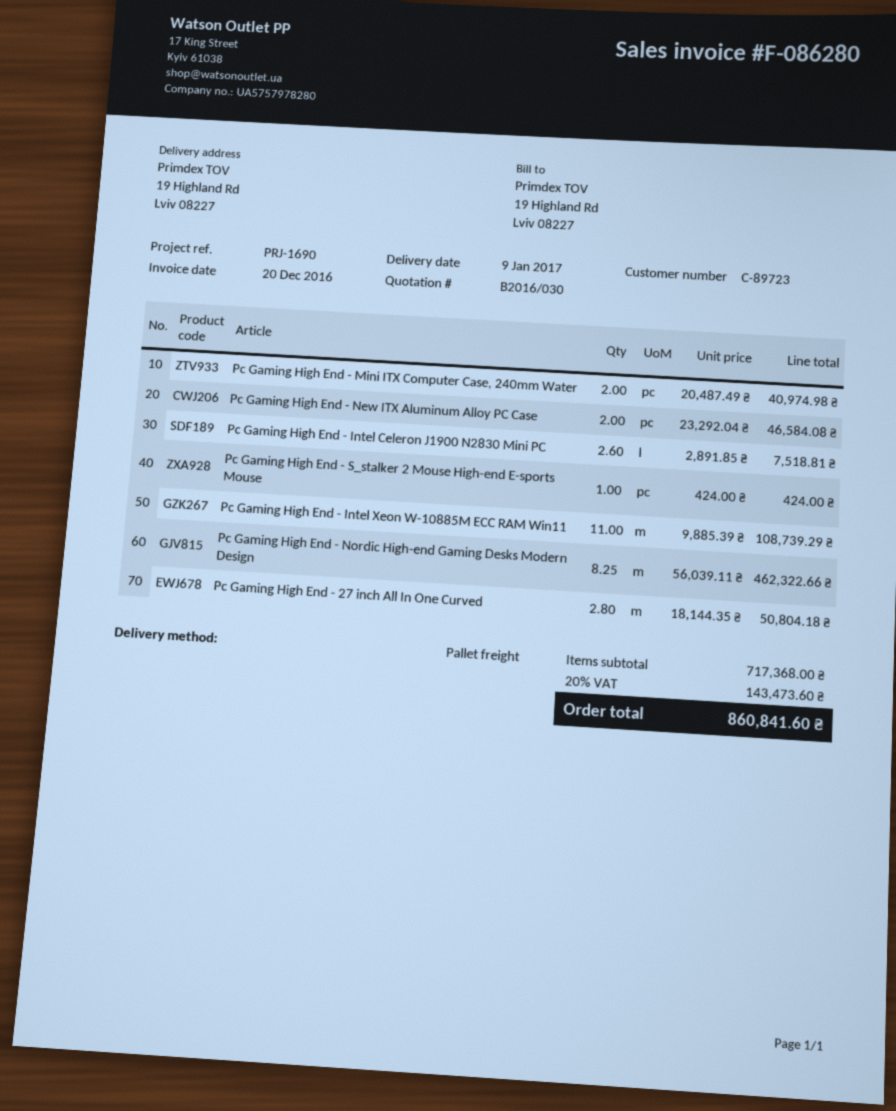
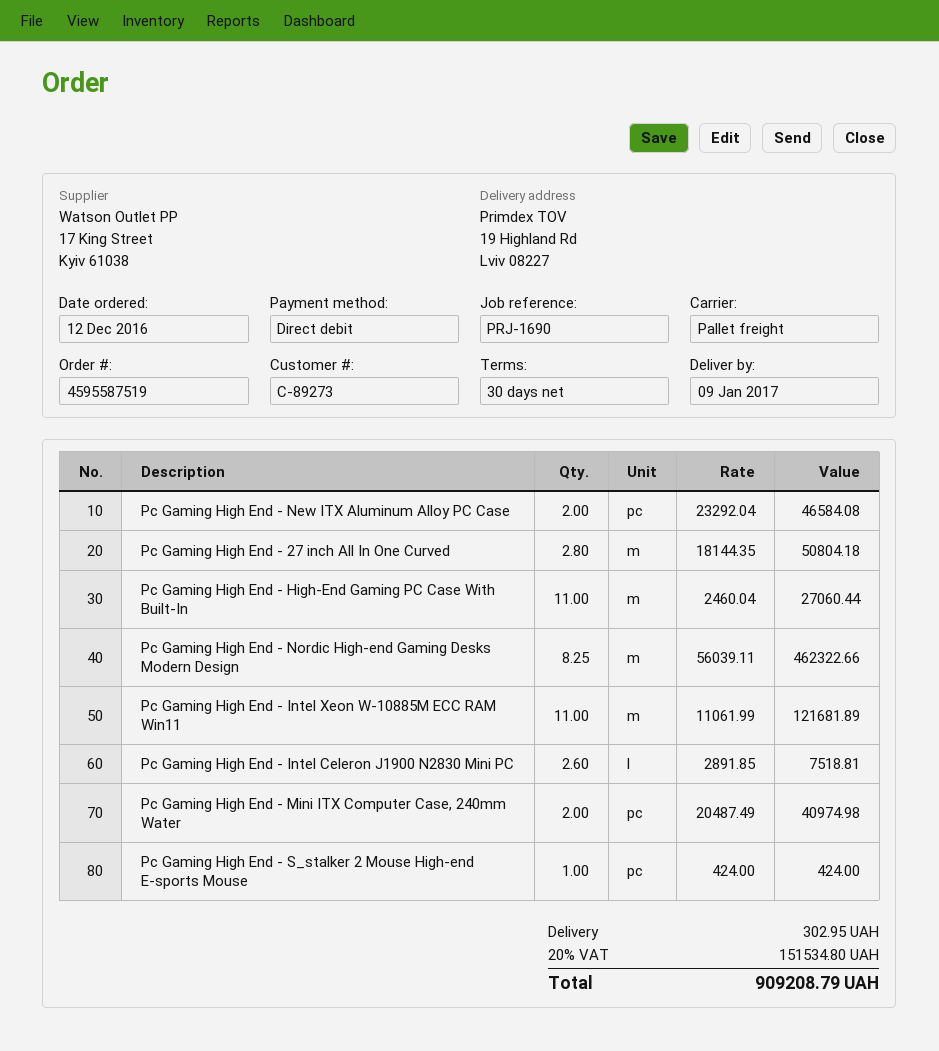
customer number: C-89723 -> C-89273
Pc Gaming High End - Intel Xeon W-10885M ECC RAM Win11: 11 x 9885.39 = 108739.29 -> 11 x 11061.99 = 121681.89
Pc Gaming High End - High-End Gaming PC Case With Built-In: none -> 11 x 2460.04 = 27060.44
shipping: none -> 302.95
tax: 20% = 143473.60 -> 20% = 151534.80
total: 860841.60 -> 909208.79

